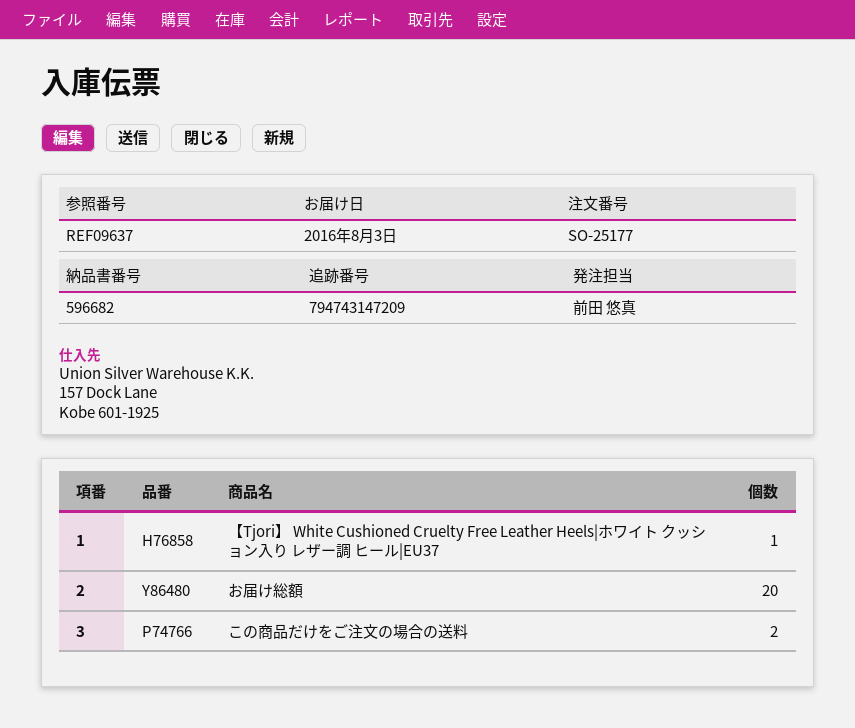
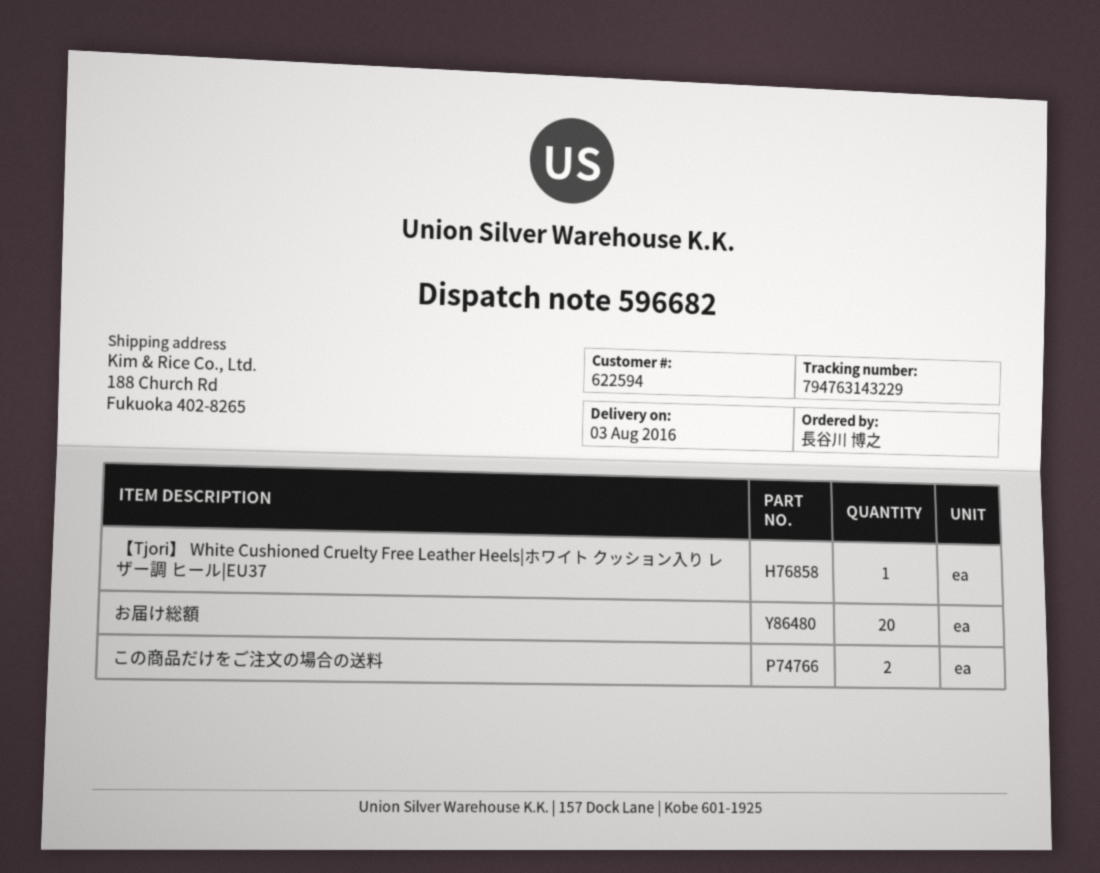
ordered by: 前田 悠真 -> 長谷川 博之
tracking number: 794743147209 -> 794763143229

